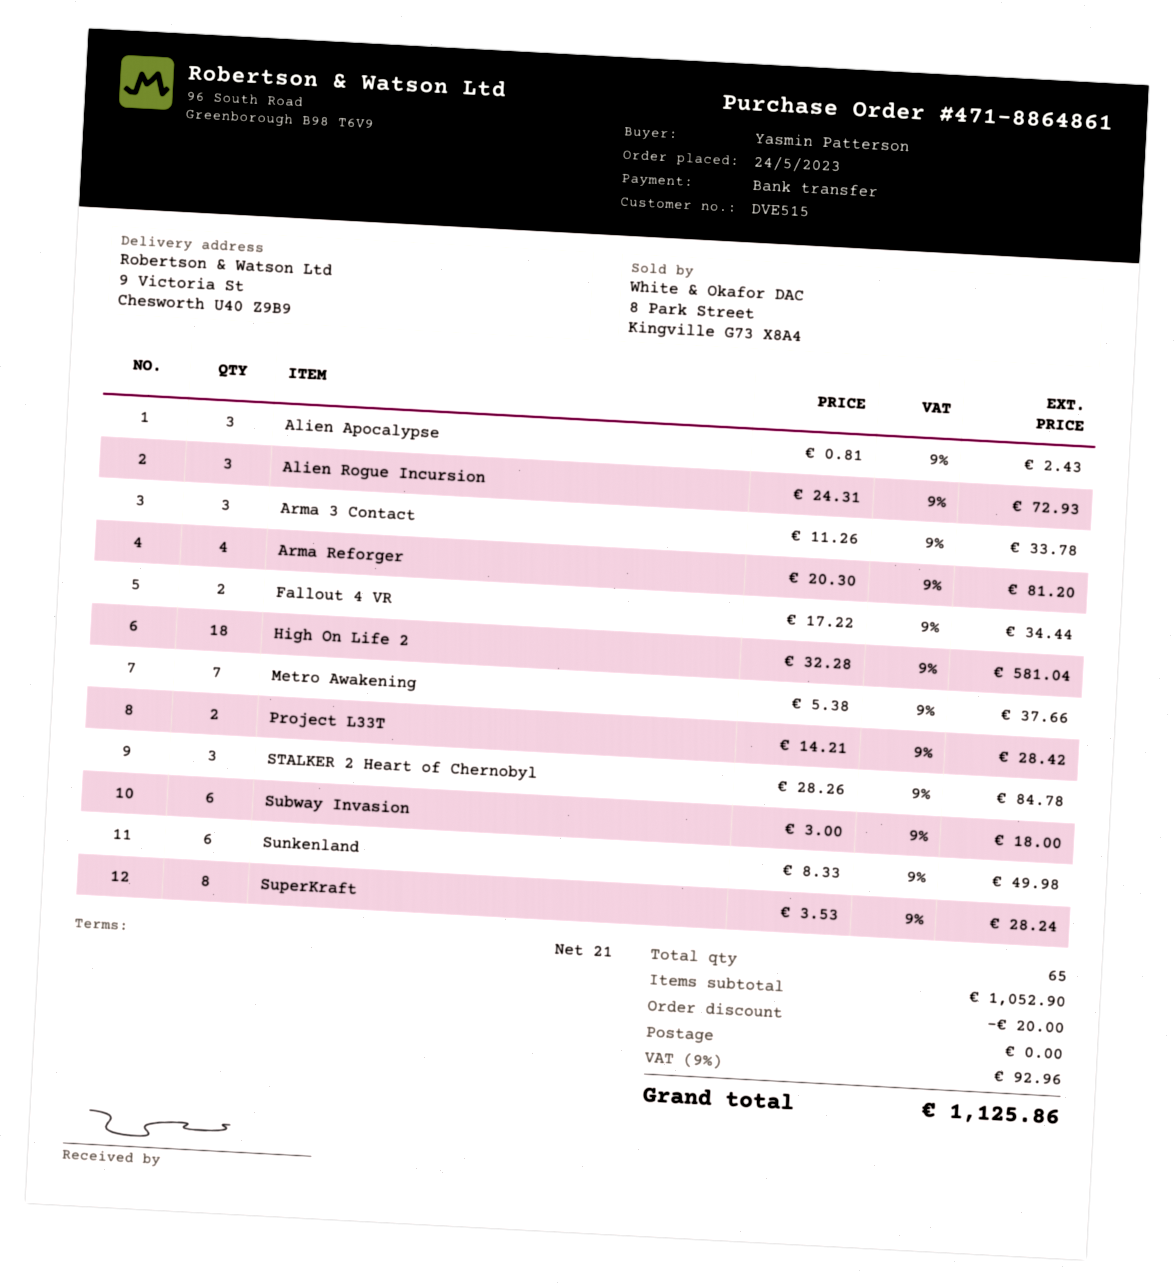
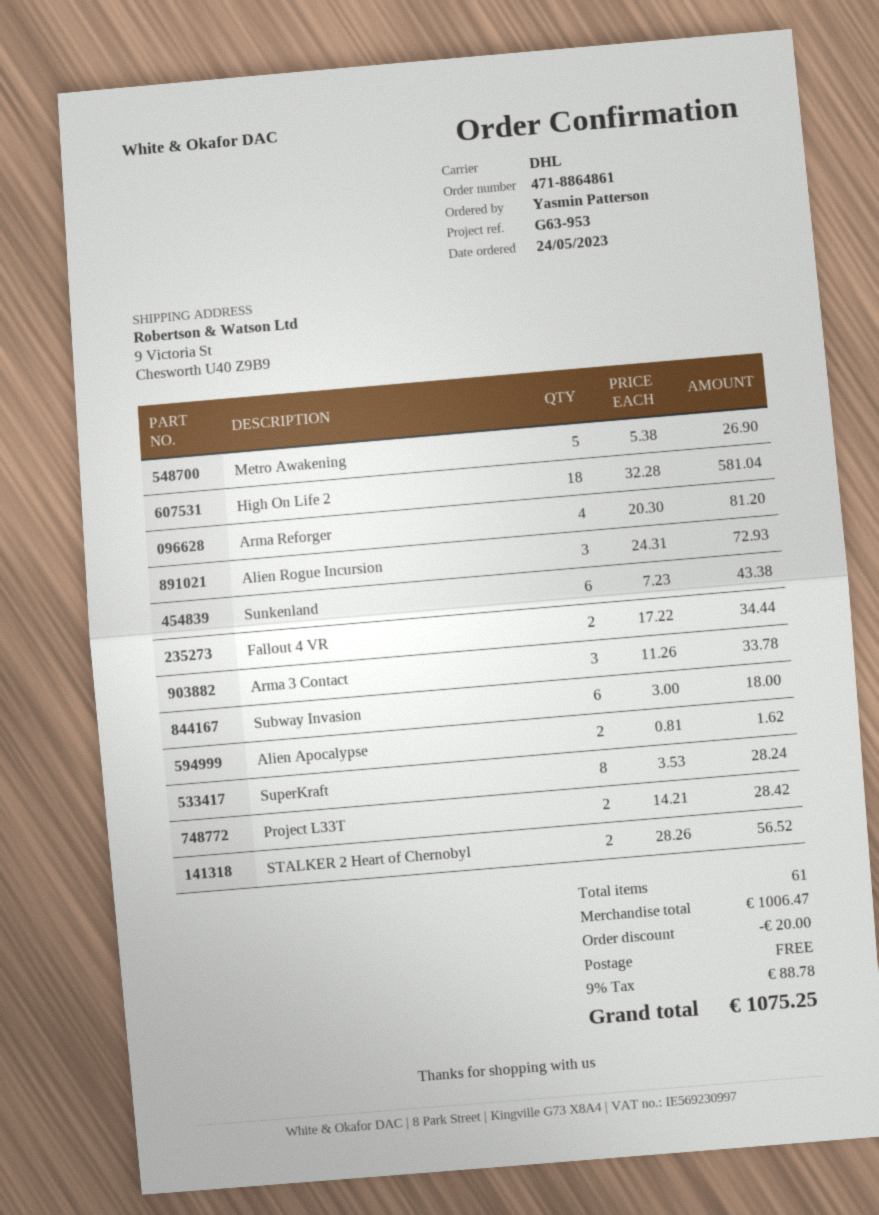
Alien Apocalypse: 3 x 0.81 = 2.43 -> 2 x 0.81 = 1.62
Metro Awakening: 7 x 5.38 = 37.66 -> 5 x 5.38 = 26.90
STALKER 2 Heart of Chernobyl: 3 x 28.26 = 84.78 -> 2 x 28.26 = 56.52
Sunkenland: 6 x 8.33 = 49.98 -> 6 x 7.23 = 43.38
total quantity: 65 -> 61
subtotal: 1052.90 -> 1006.47
tax: 9% = 92.96 -> 9% = 88.78
total: 1125.86 -> 1075.25

